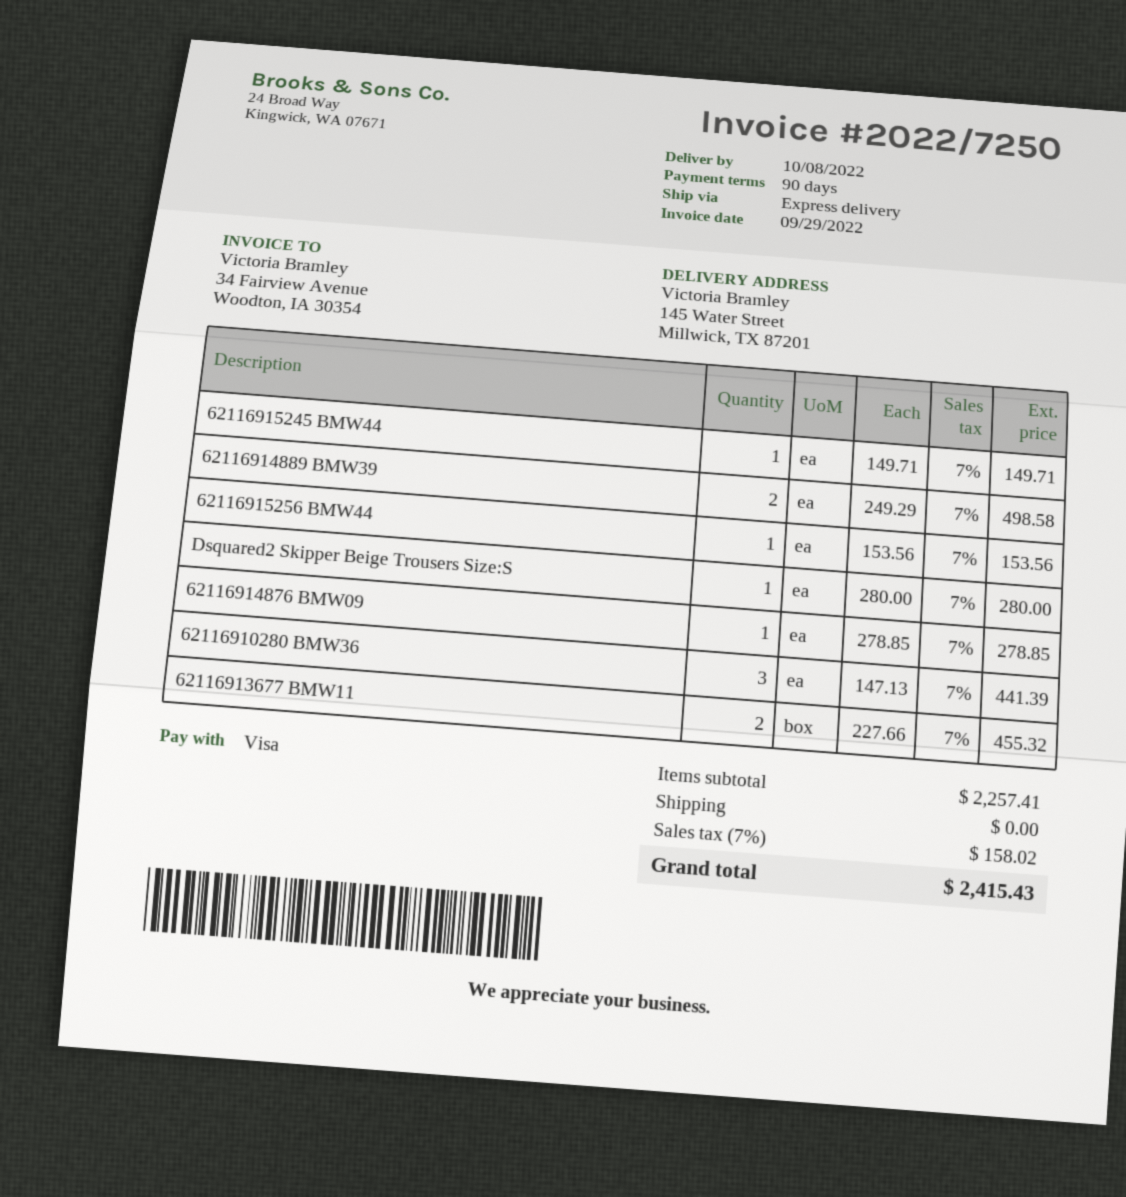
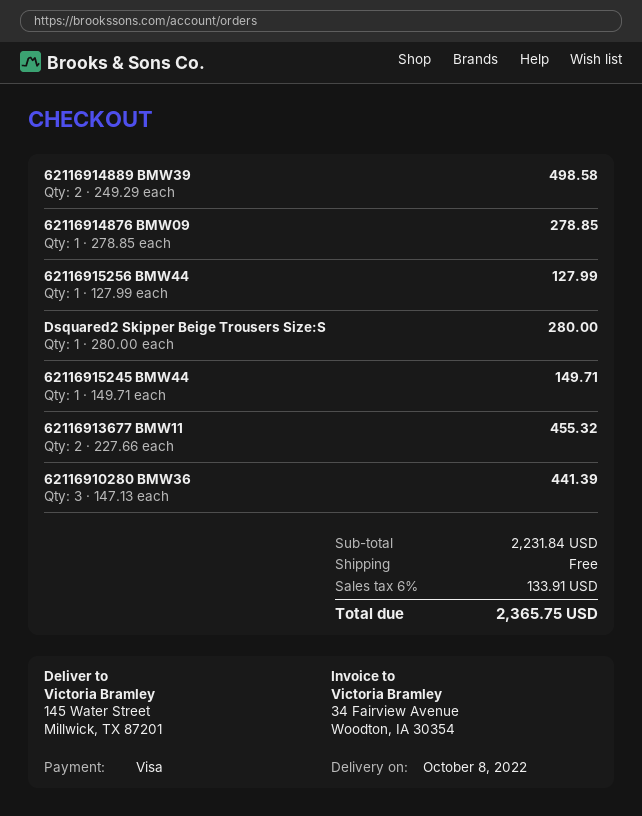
62116915256 BMW44: 1 x 153.56 = 153.56 -> 1 x 127.99 = 127.99
subtotal: 2257.41 -> 2231.84
tax: 7% = 158.02 -> 6% = 133.91
total: 2415.43 -> 2365.75

